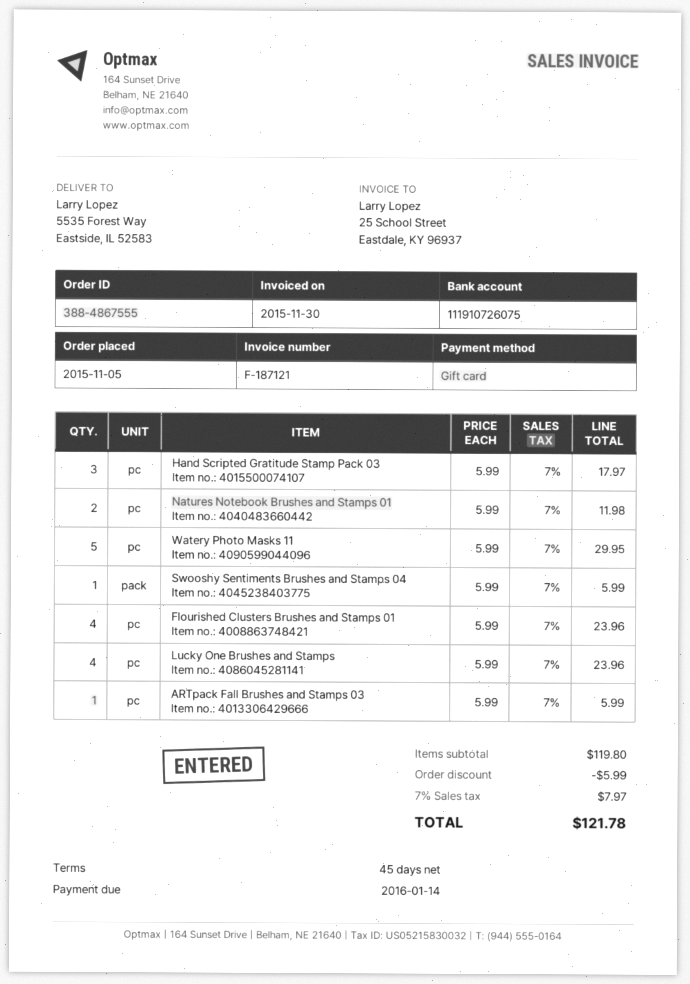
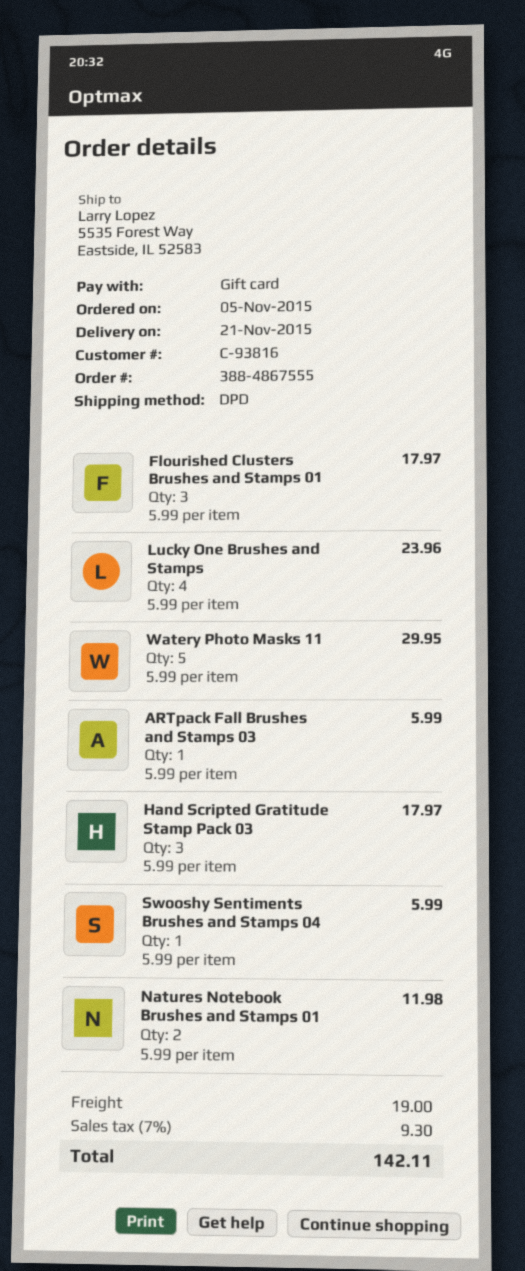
Flourished Clusters Brushes and Stamps 01: 4 x 5.99 = 23.96 -> 3 x 5.99 = 17.97
discount: 5.99 -> none
shipping: none -> 19.00
tax: 7% = 7.97 -> 7% = 9.30
total: 121.78 -> 142.11

